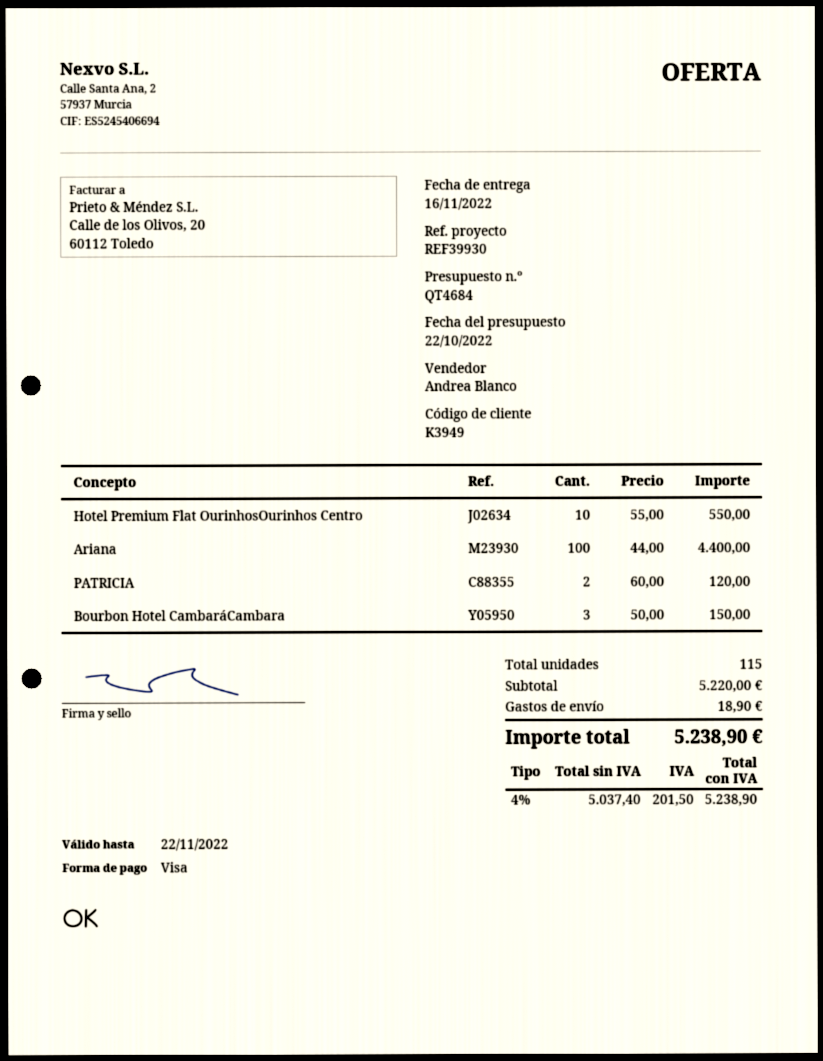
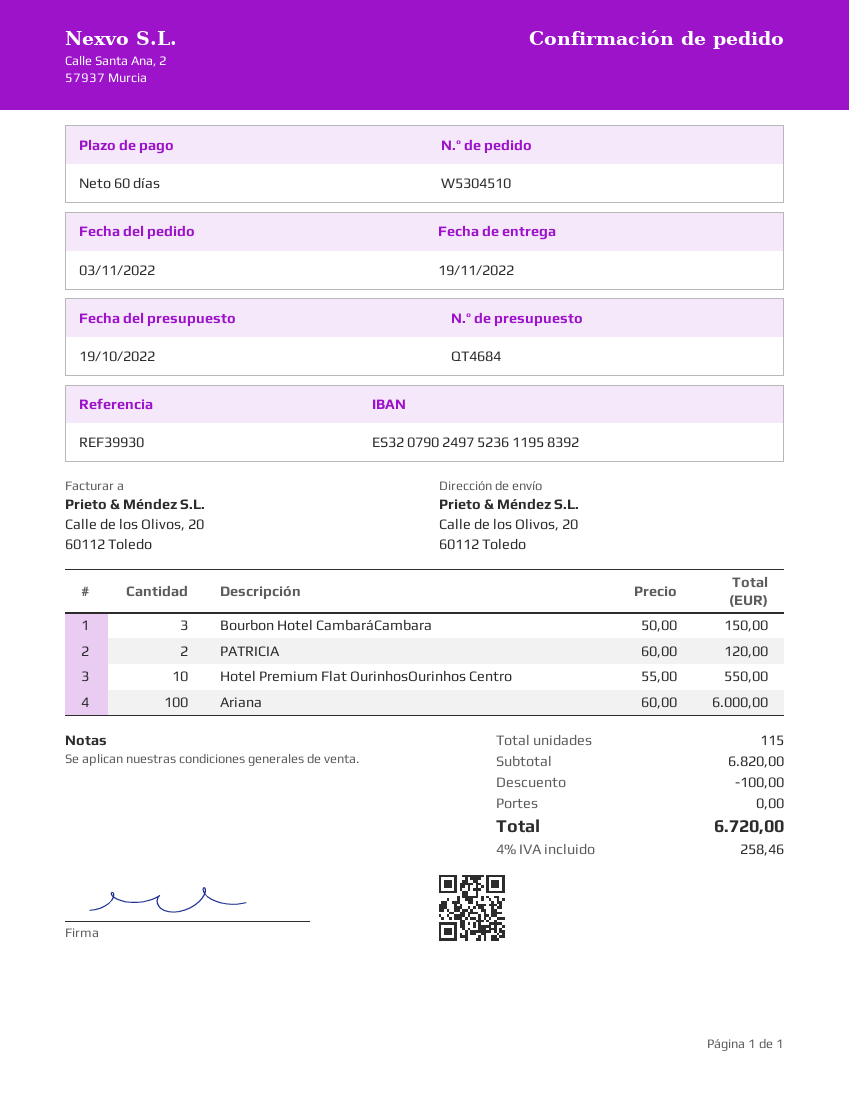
quote date: 2022-10-22 -> 2022-10-19
delivery date: 2022-11-16 -> 2022-11-19
Ariana: 100 x 44.00 = 4400.00 -> 100 x 60.00 = 6000.00
subtotal: 5220.00 -> 6820.00
discount: none -> 100.00
shipping: 18.90 -> 0.00
tax: 4% = 201.50 -> 4% = 258.46
total: 5238.90 -> 6720.00

